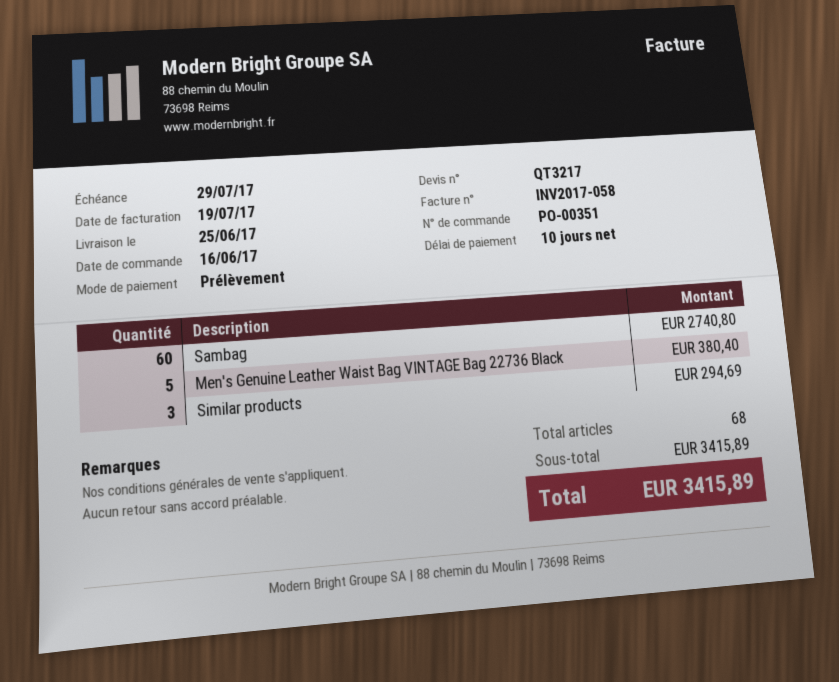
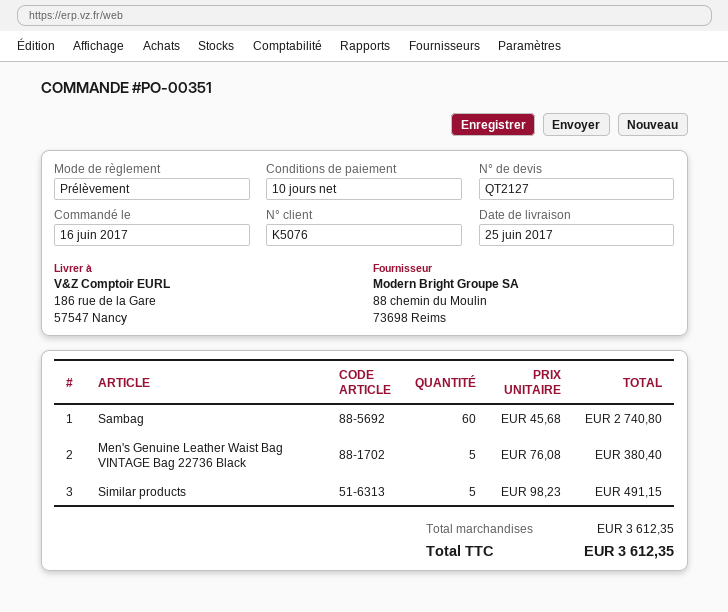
quote number: QT3217 -> QT2127
Similar products: 3 for 294.69 -> 5 for 491.15
subtotal: 3415.89 -> 3612.35
total: 3415.89 -> 3612.35

